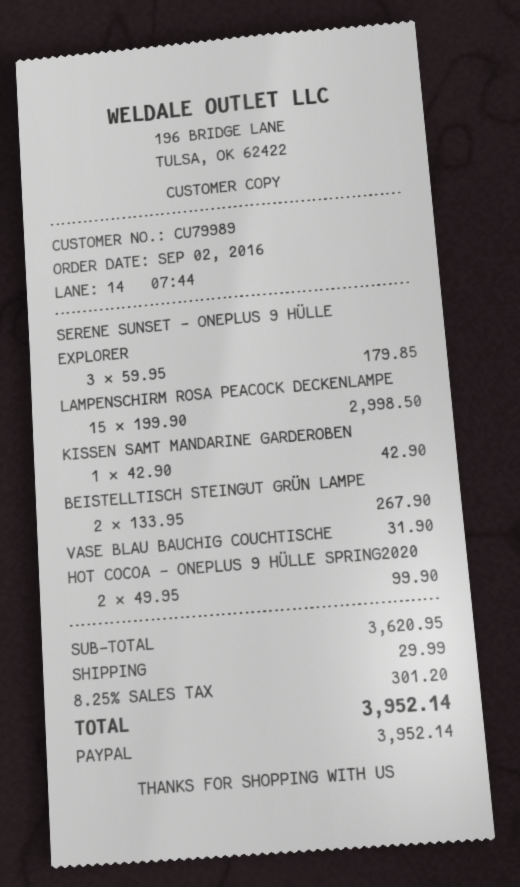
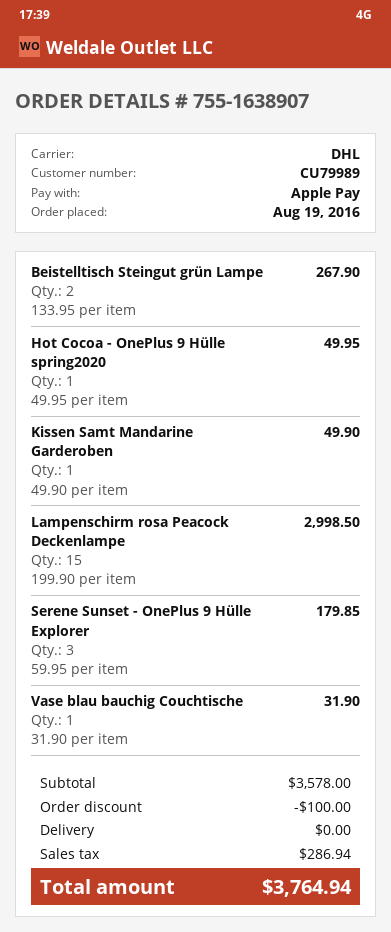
order date: 2016-09-02 -> 2016-08-19
payment method: PayPal -> Apple Pay
KISSEN SAMT MANDARINE GARDEROBEN: 1 x 42.90 = 42.90 -> 1 x 49.90 = 49.90
HOT COCOA - ONEPLUS 9 HÜLLE SPRING2020: 2 x 49.95 = 99.90 -> 1 x 49.95 = 49.95
subtotal: 3620.95 -> 3578.00
discount: none -> 100.00
shipping: 29.99 -> 0.00
tax: 301.20 -> 286.94
total: 3952.14 -> 3764.94

